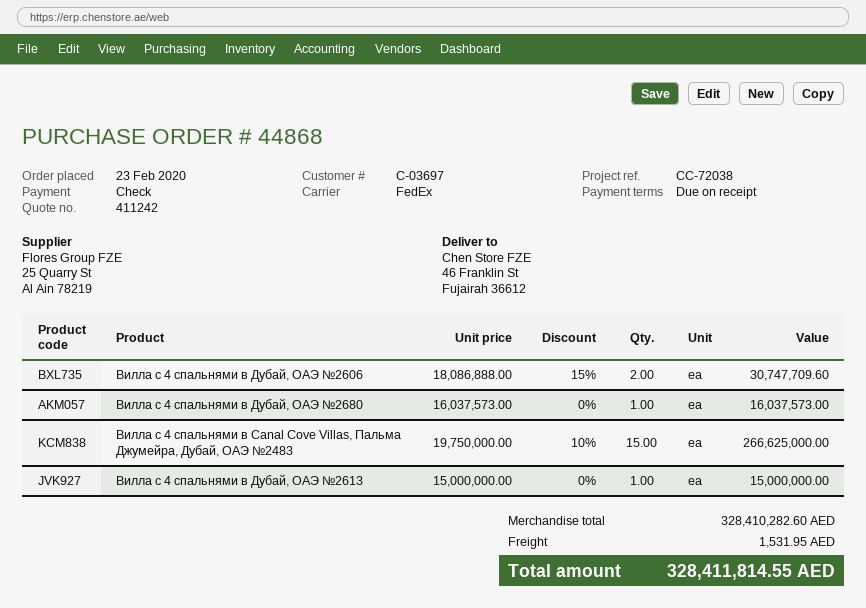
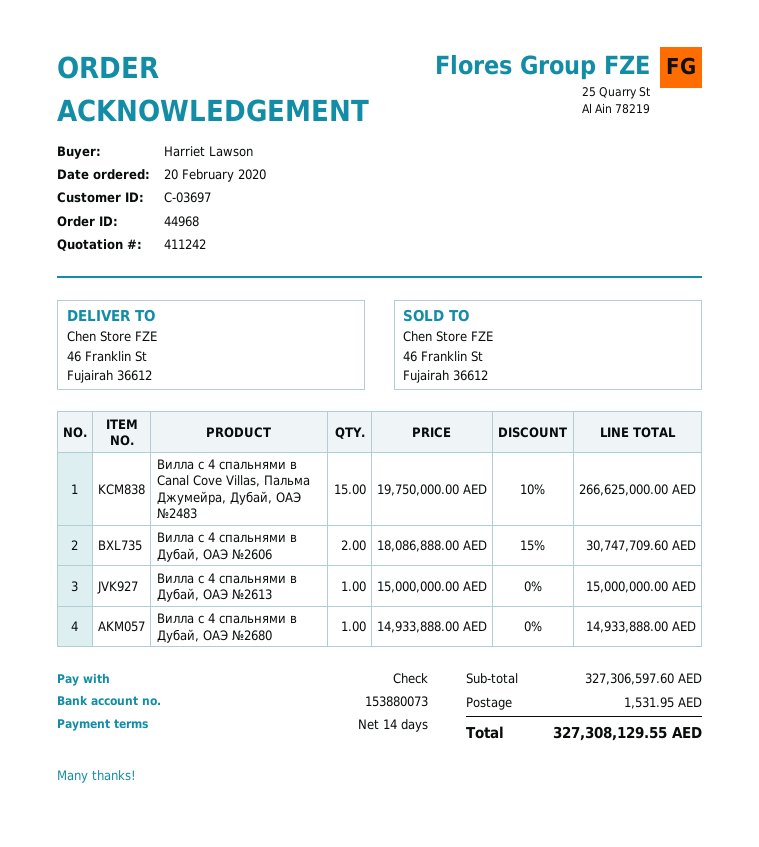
order number: 44868 -> 44968
order date: 2020-02-23 -> 2020-02-20
payment terms: on receipt -> 14 days
Вилла с 4 спальнями в Дубай, ОАЭ №2680: 1 x 16037573.00 = 16037573.00 -> 1 x 14933888.00 = 14933888.00
subtotal: 328410282.60 -> 327306597.60
total: 328411814.55 -> 327308129.55

